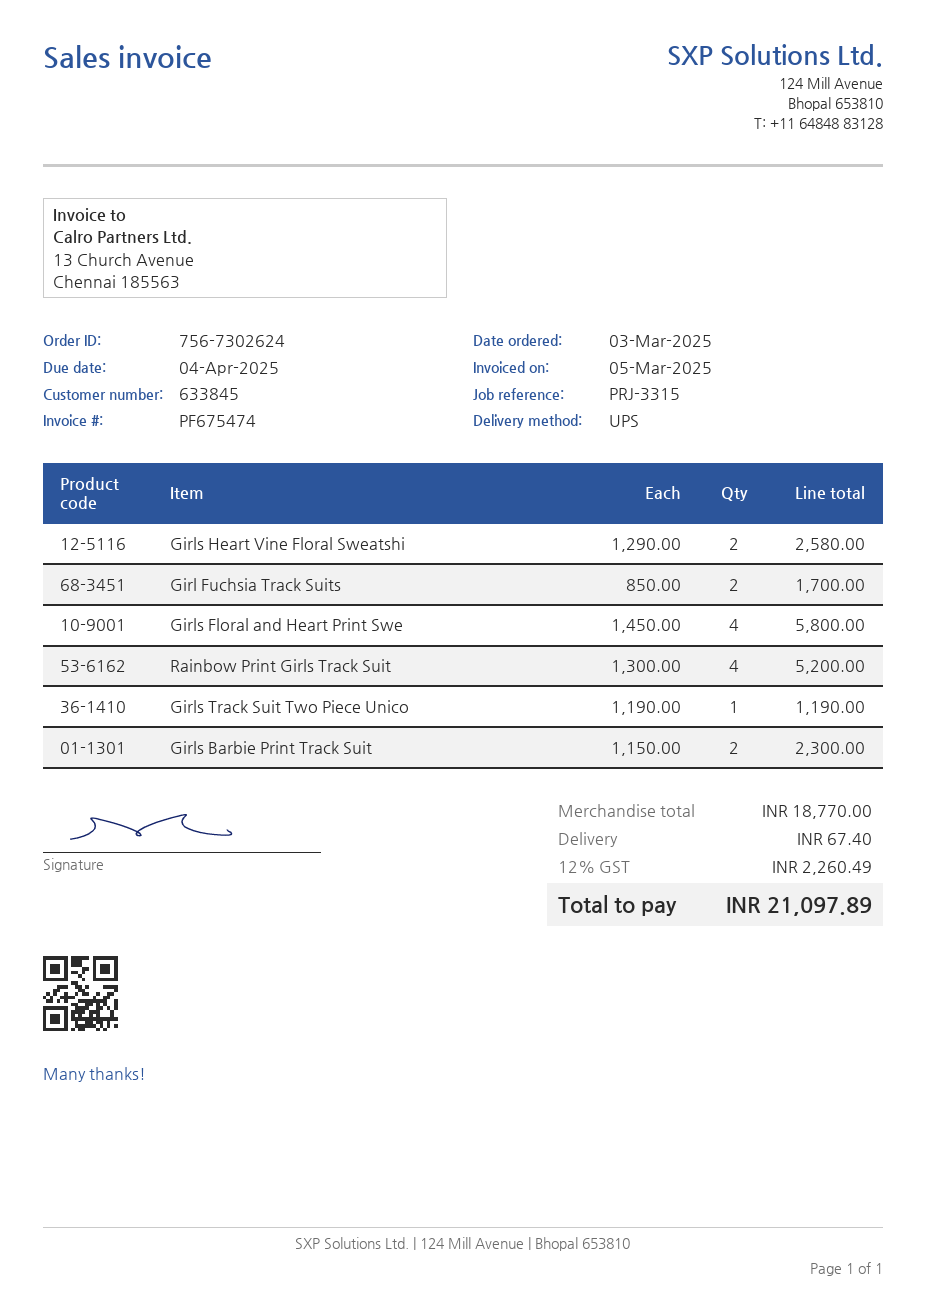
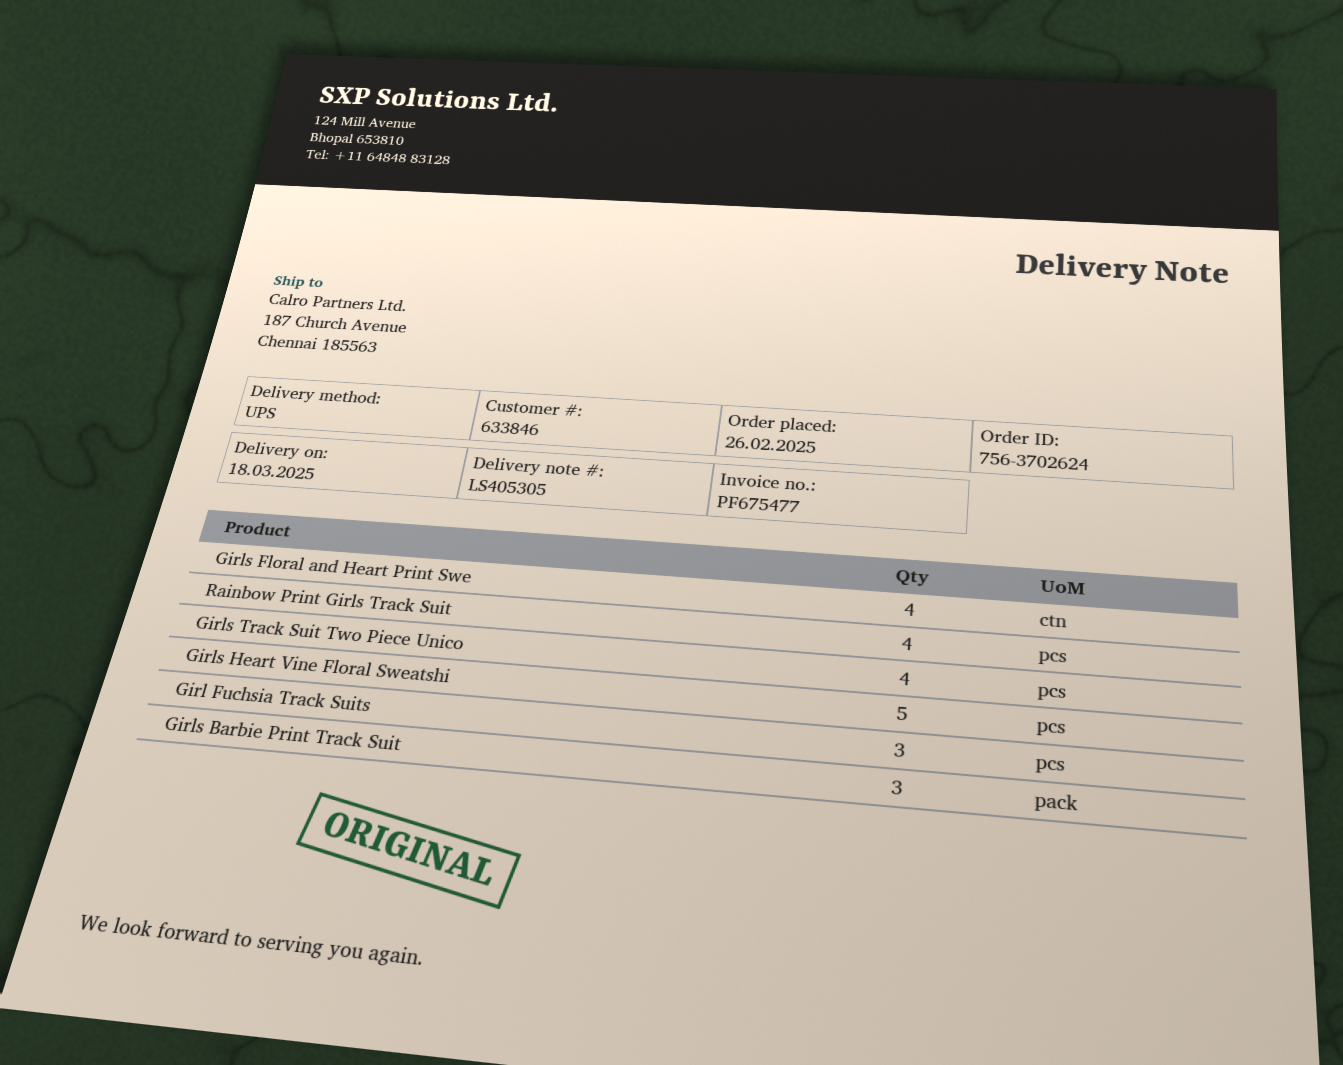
order number: 756-7302624 -> 756-3702624
order date: 2025-03-03 -> 2025-02-26
invoice number: PF675474 -> PF675477
customer number: 633845 -> 633846
Girls Heart Vine Floral Sweatshi: 2 -> 5
Girl Fuchsia Track Suits: 2 -> 3
Girls Track Suit Two Piece Unico: 1 -> 4
Girls Barbie Print Track Suit: 2 -> 3

